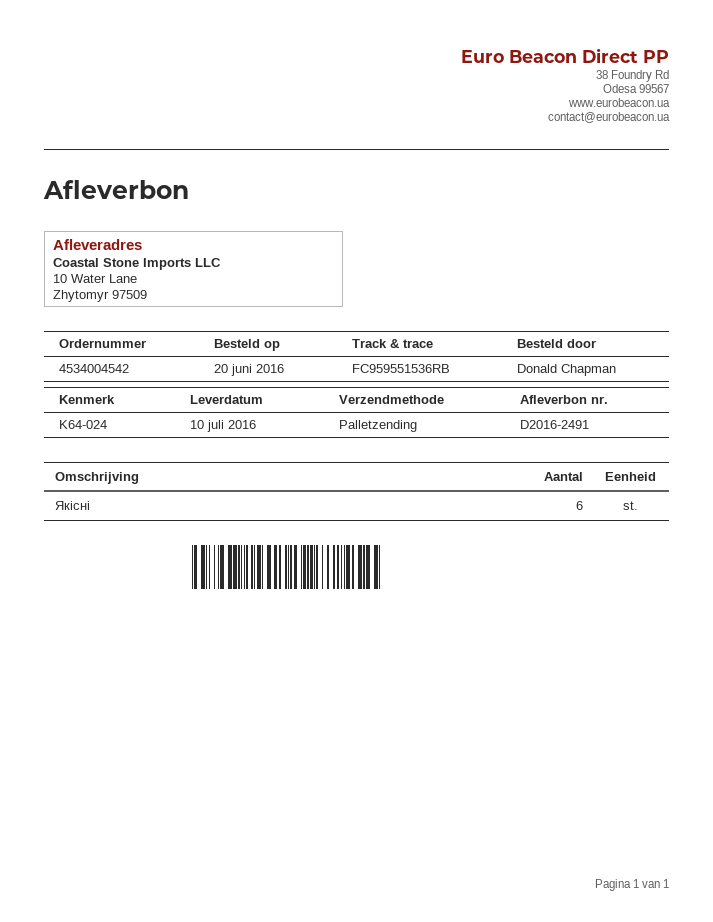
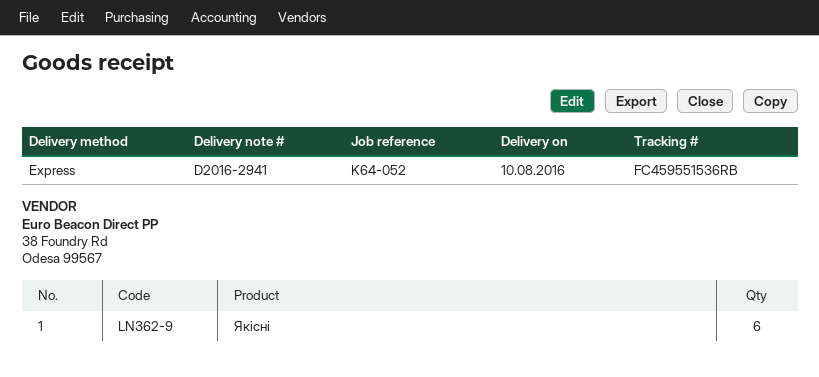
delivery note number: D2016-2491 -> D2016-2941
delivery date: 2016-07-10 -> 2016-08-10
reference: K64-024 -> K64-052
shipping method: pallet freight -> express
tracking number: FC959551536RB -> FC459551536RB

